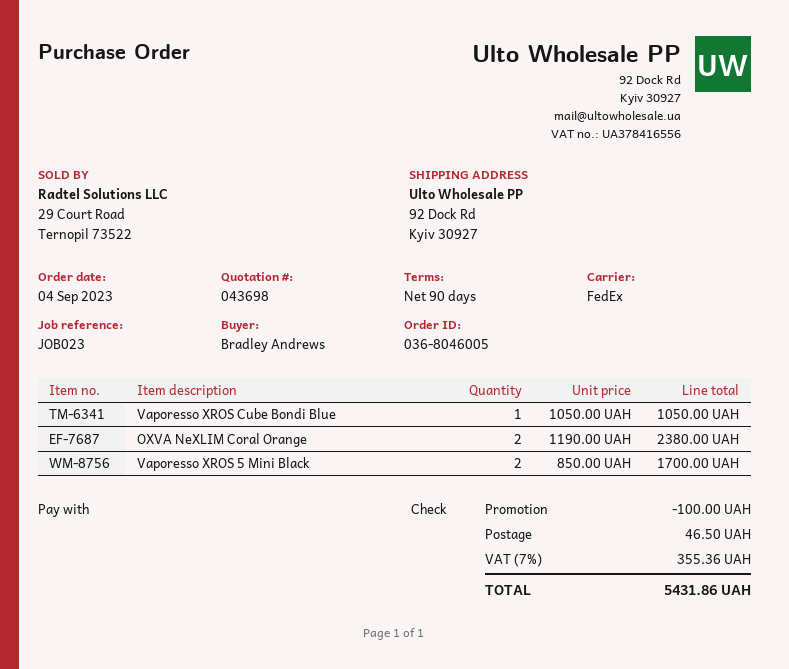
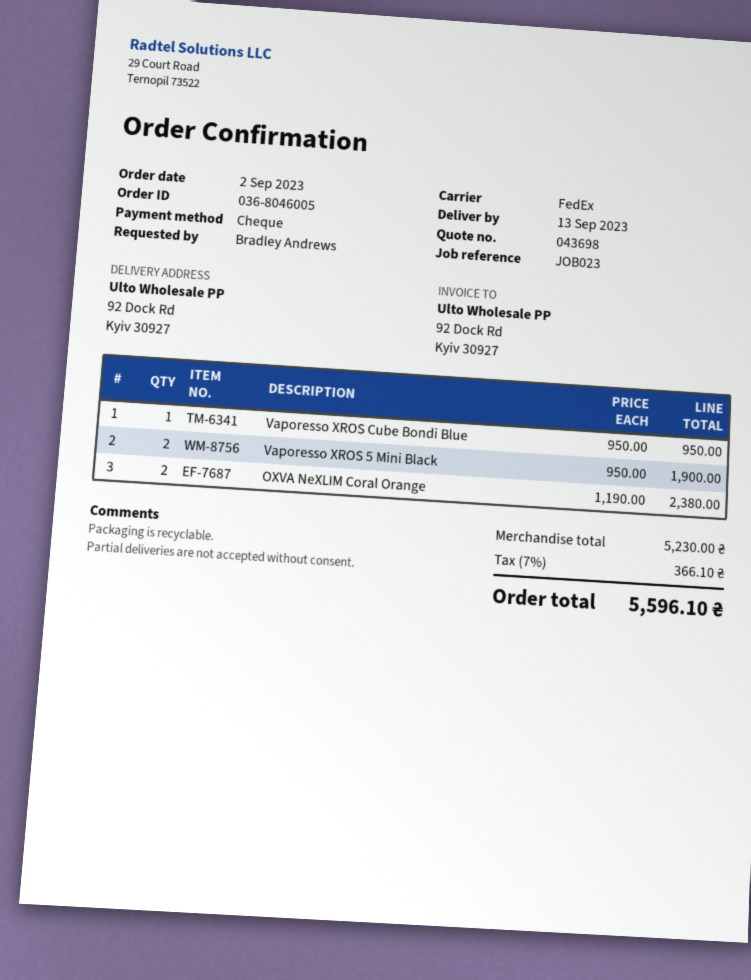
order date: 2023-09-04 -> 2023-09-02
Vaporesso XROS Cube Bondi Blue: 1 x 1050.00 = 1050.00 -> 1 x 950.00 = 950.00
Vaporesso XROS 5 Mini Black: 2 x 850.00 = 1700.00 -> 2 x 950.00 = 1900.00
discount: 100.00 -> none
shipping: 46.50 -> none
tax: 7% = 355.36 -> 7% = 366.10
total: 5431.86 -> 5596.10

